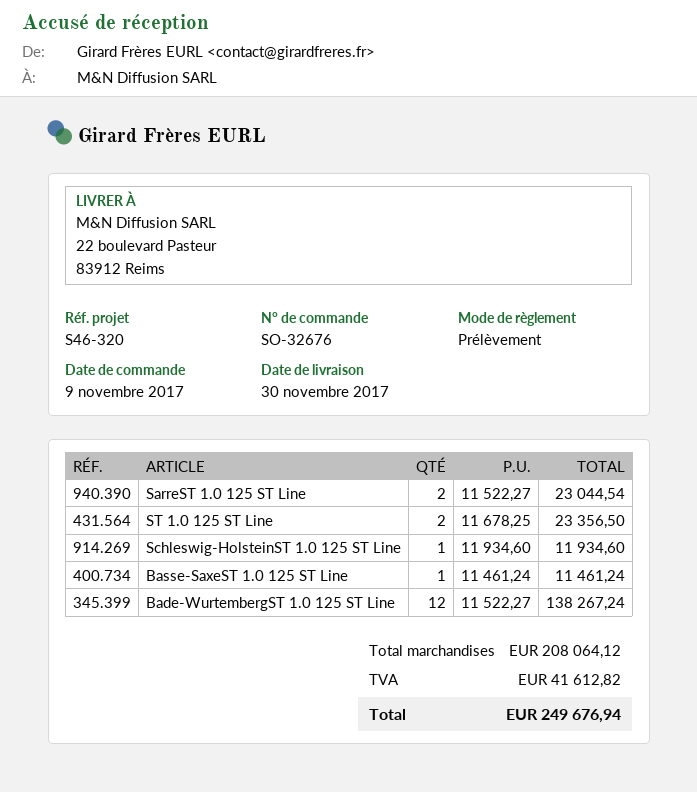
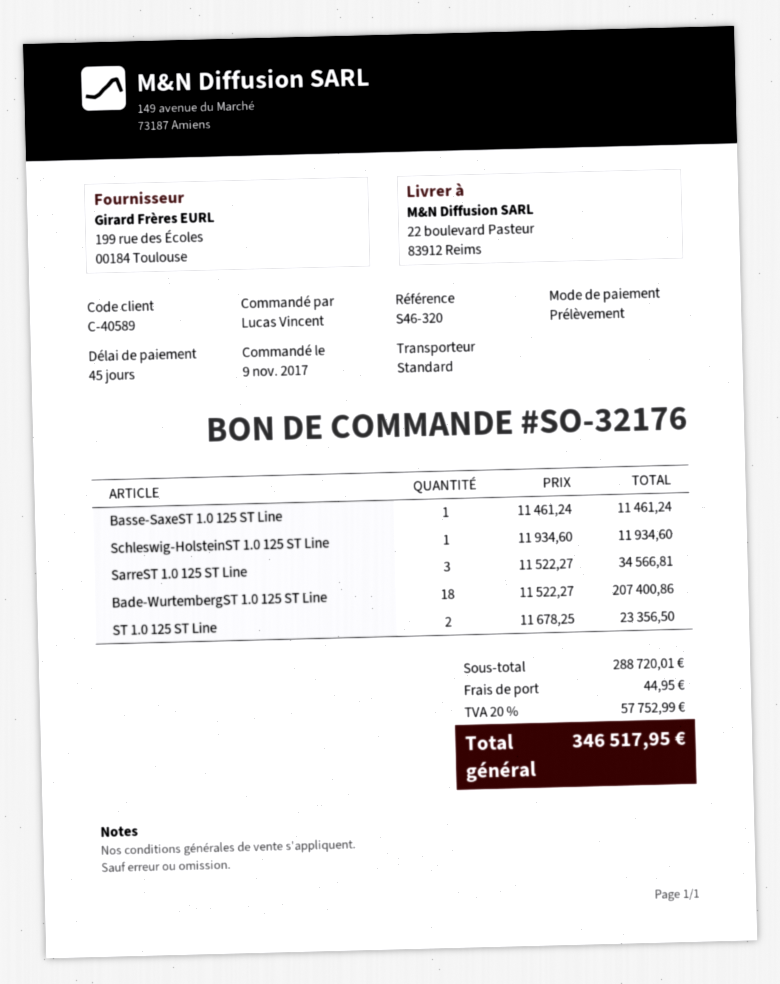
order number: SO-32676 -> SO-32176
SarreST 1.0 125 ST Line: 2 x 11522.27 = 23044.54 -> 3 x 11522.27 = 34566.81
Bade-WurtembergST 1.0 125 ST Line: 12 x 11522.27 = 138267.24 -> 18 x 11522.27 = 207400.86
subtotal: 208064.12 -> 288720.01
shipping: none -> 44.95
tax: 41612.82 -> 57752.99
total: 249676.94 -> 346517.95

